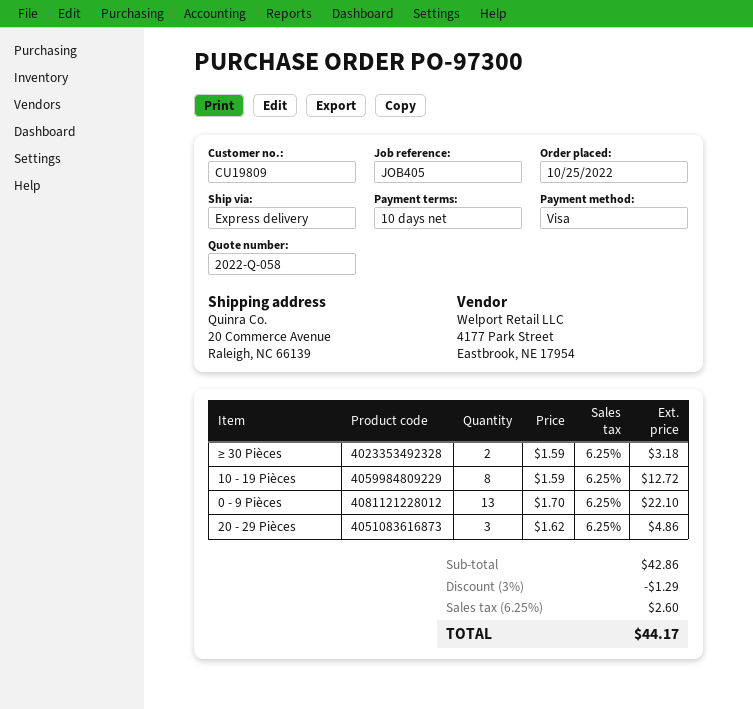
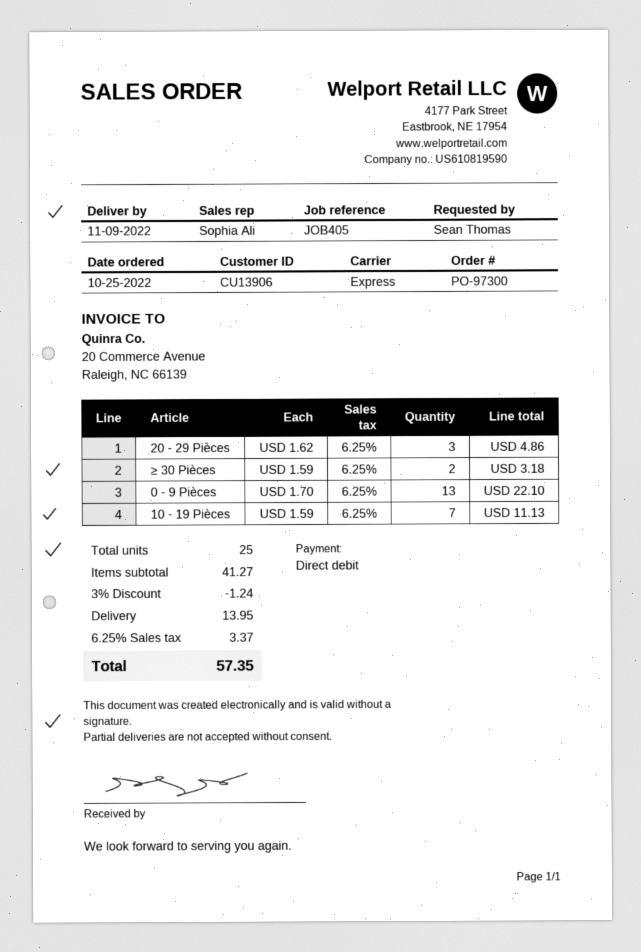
customer number: CU19809 -> CU13906
payment method: Visa -> direct debit
10 - 19 Pièces: 8 x 1.59 = 12.72 -> 7 x 1.59 = 11.13
subtotal: 42.86 -> 41.27
discount: 3% = 1.29 -> 3% = 1.24
shipping: none -> 13.95
tax: 6.25% = 2.60 -> 6.25% = 3.37
total: 44.17 -> 57.35

